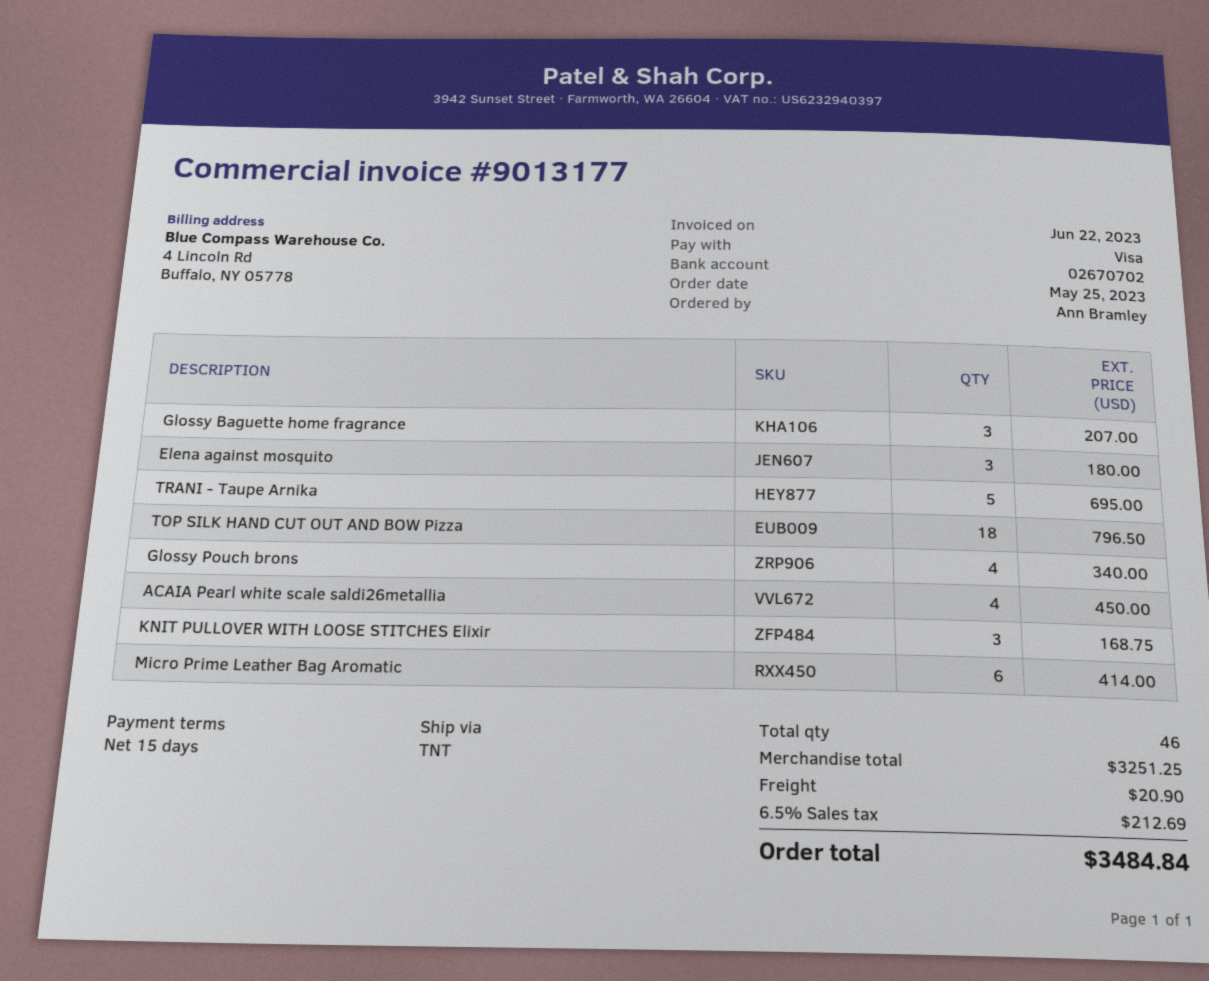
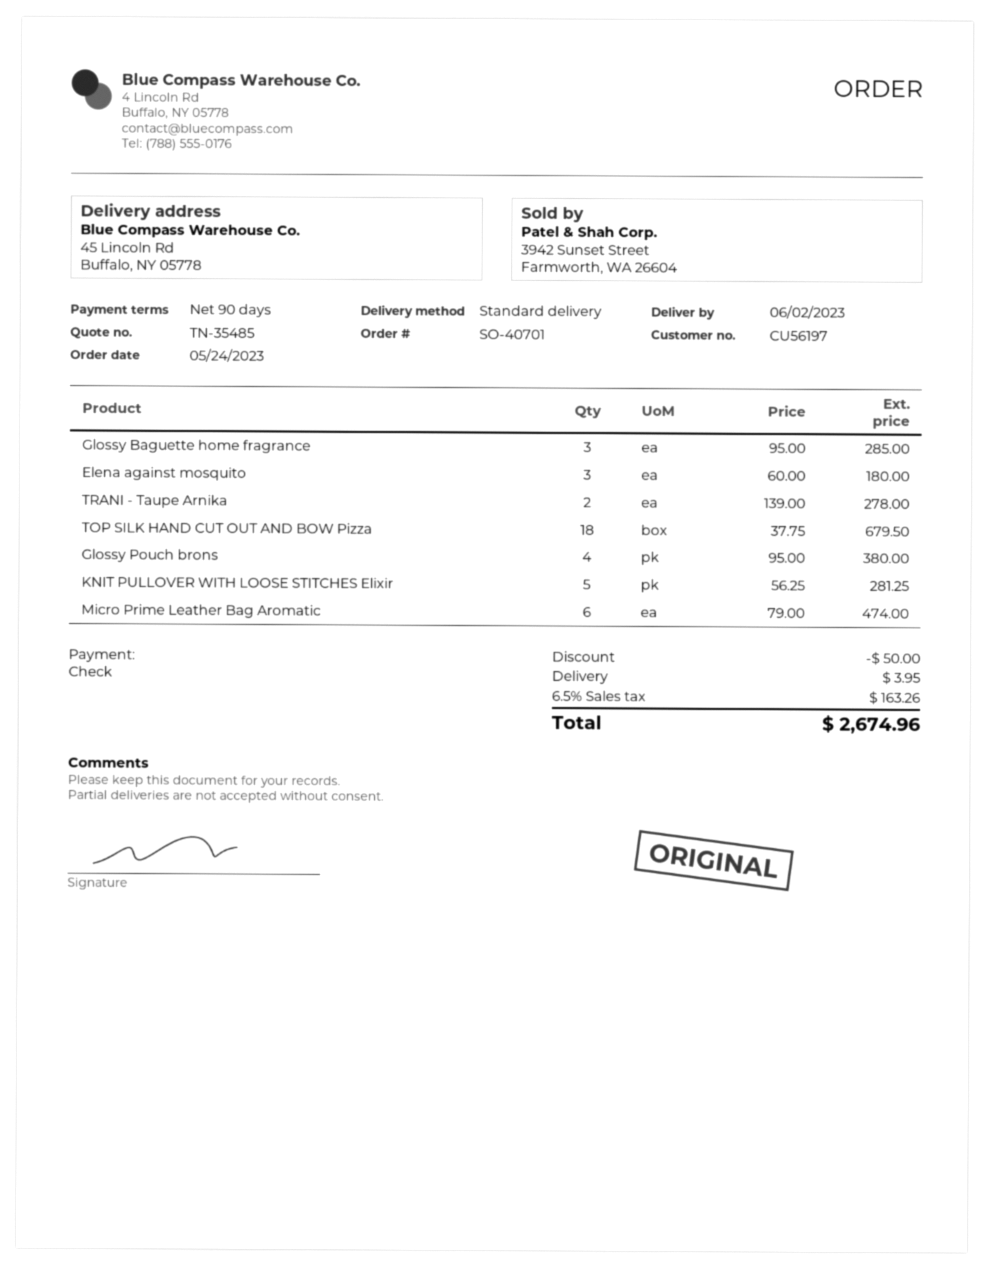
order date: 2023-05-25 -> 2023-05-24
payment terms: 15 days -> 90 days
payment method: Visa -> cheque
shipping method: TNT -> standard
Glossy Baguette home fragrance: 3 for 207.00 -> 3 for 285.00
TRANI - Taupe Arnika: 5 for 695.00 -> 2 for 278.00
TOP SILK HAND CUT OUT AND BOW Pizza: 18 for 796.50 -> 18 for 679.50
Glossy Pouch brons: 4 for 340.00 -> 4 for 380.00
ACAIA Pearl white scale saldi26metallia: 4 for 450.00 -> none
KNIT PULLOVER WITH LOOSE STITCHES Elixir: 3 for 168.75 -> 5 for 281.25
Micro Prime Leather Bag Aromatic: 6 for 414.00 -> 6 for 474.00
discount: none -> 50.00
shipping: 20.90 -> 3.95
tax: 6.5% = 212.69 -> 6.5% = 163.26
total: 3484.84 -> 2674.96

